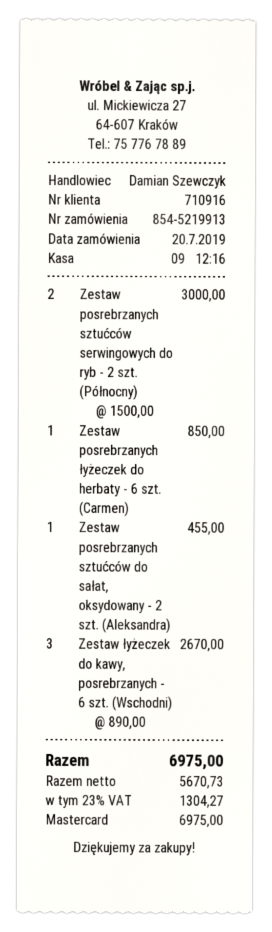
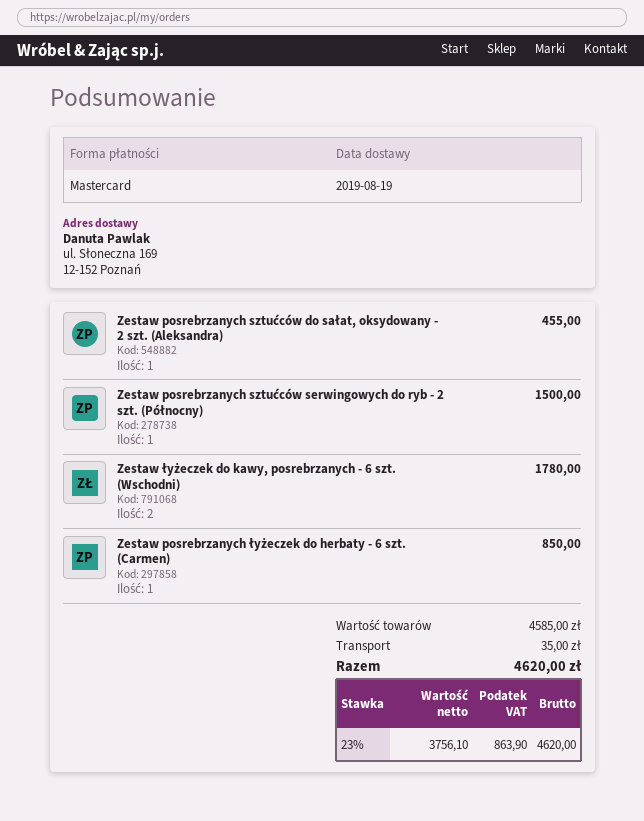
Zestaw posrebrzanych sztućców serwingowych do ryb - 2 szt. (Północny): 2 for 3000.00 -> 1 for 1500.00
Zestaw łyżeczek do kawy, posrebrzanych - 6 szt. (Wschodni): 3 for 2670.00 -> 2 for 1780.00
shipping: none -> 35.00
net: 5670.73 -> 3756.10
tax: 23% = 1304.27 -> 23% = 863.90
total: 6975.00 -> 4620.00

